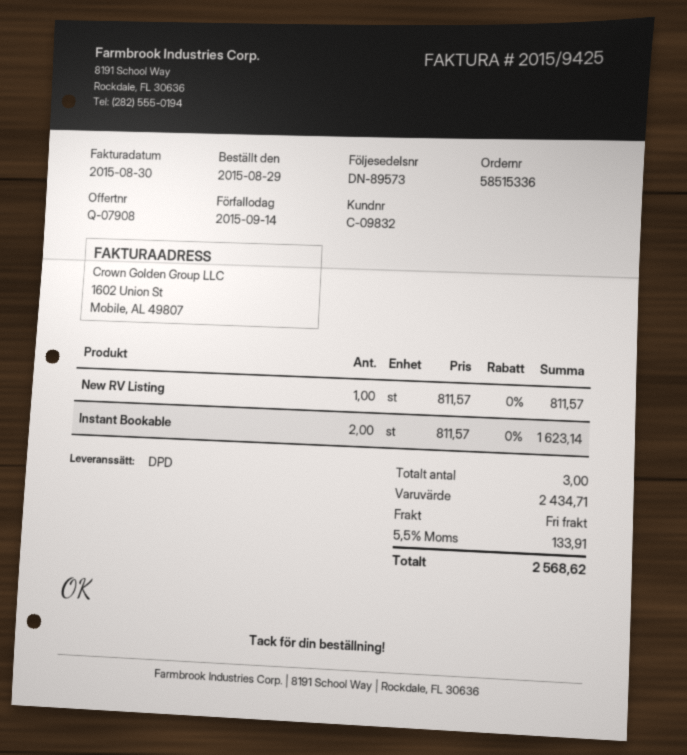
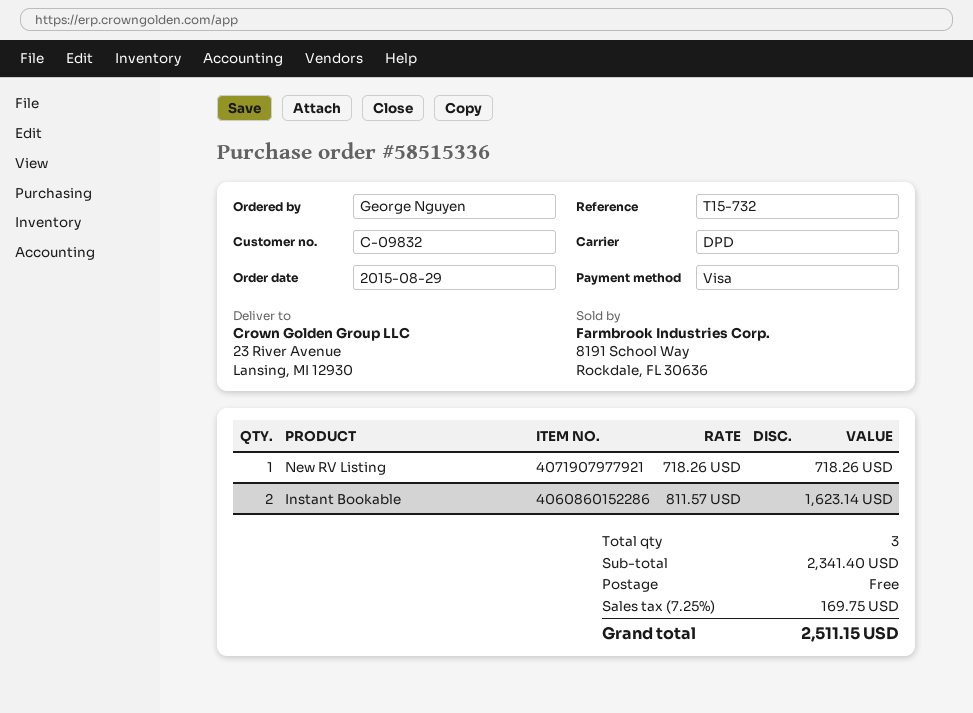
New RV Listing: 1 x 811.57 = 811.57 -> 1 x 718.26 = 718.26
subtotal: 2434.71 -> 2341.40
tax: 5.5% = 133.91 -> 7.25% = 169.75
total: 2568.62 -> 2511.15

